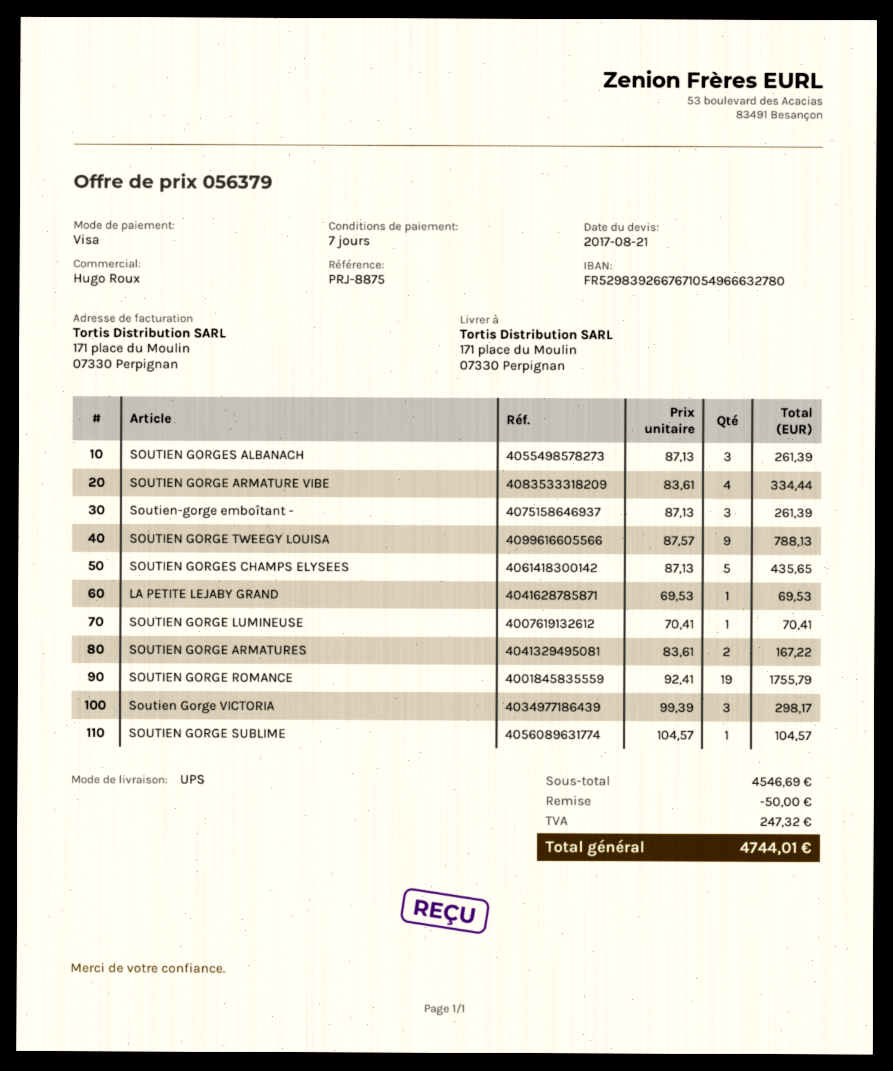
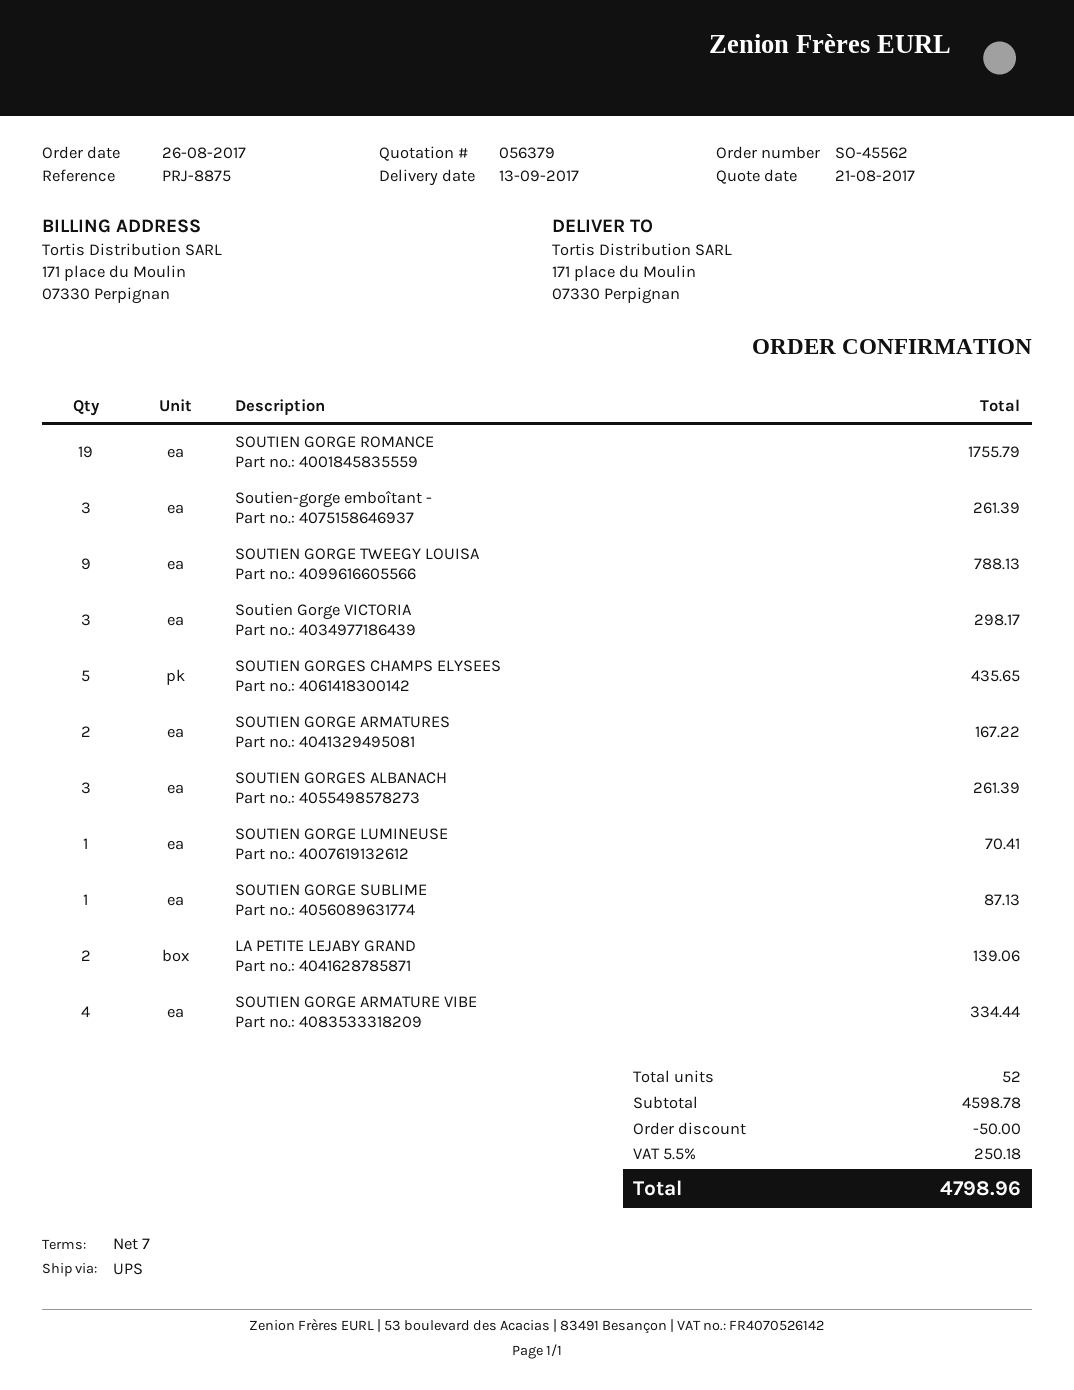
LA PETITE LEJABY GRAND: 1 for 69.53 -> 2 for 139.06
SOUTIEN GORGE SUBLIME: 1 for 104.57 -> 1 for 87.13
subtotal: 4546.69 -> 4598.78
tax: 247.32 -> 250.18
total: 4744.01 -> 4798.96

